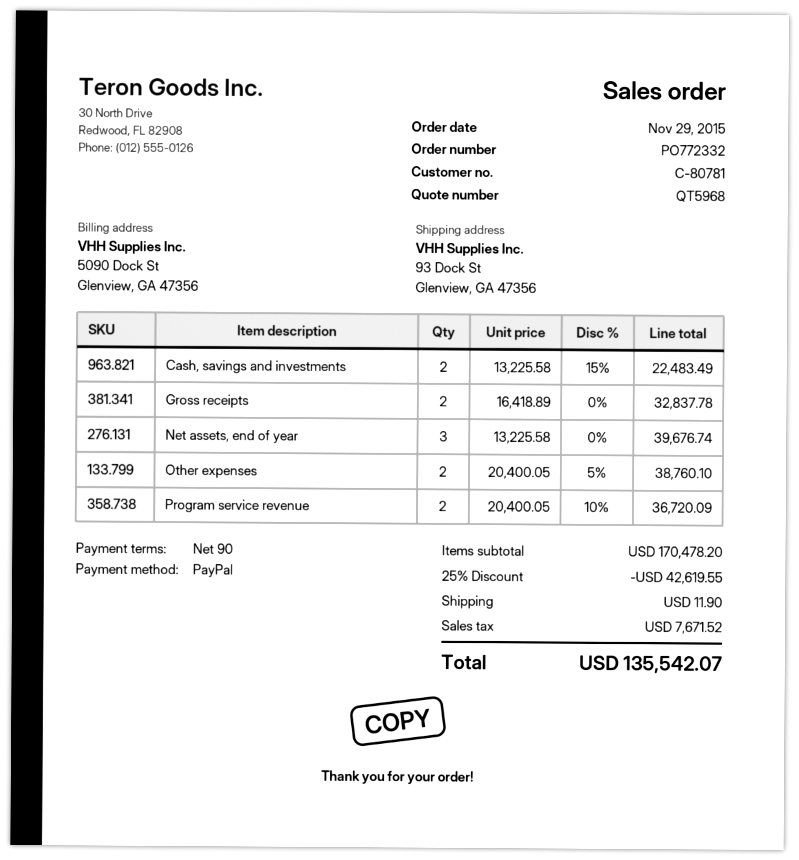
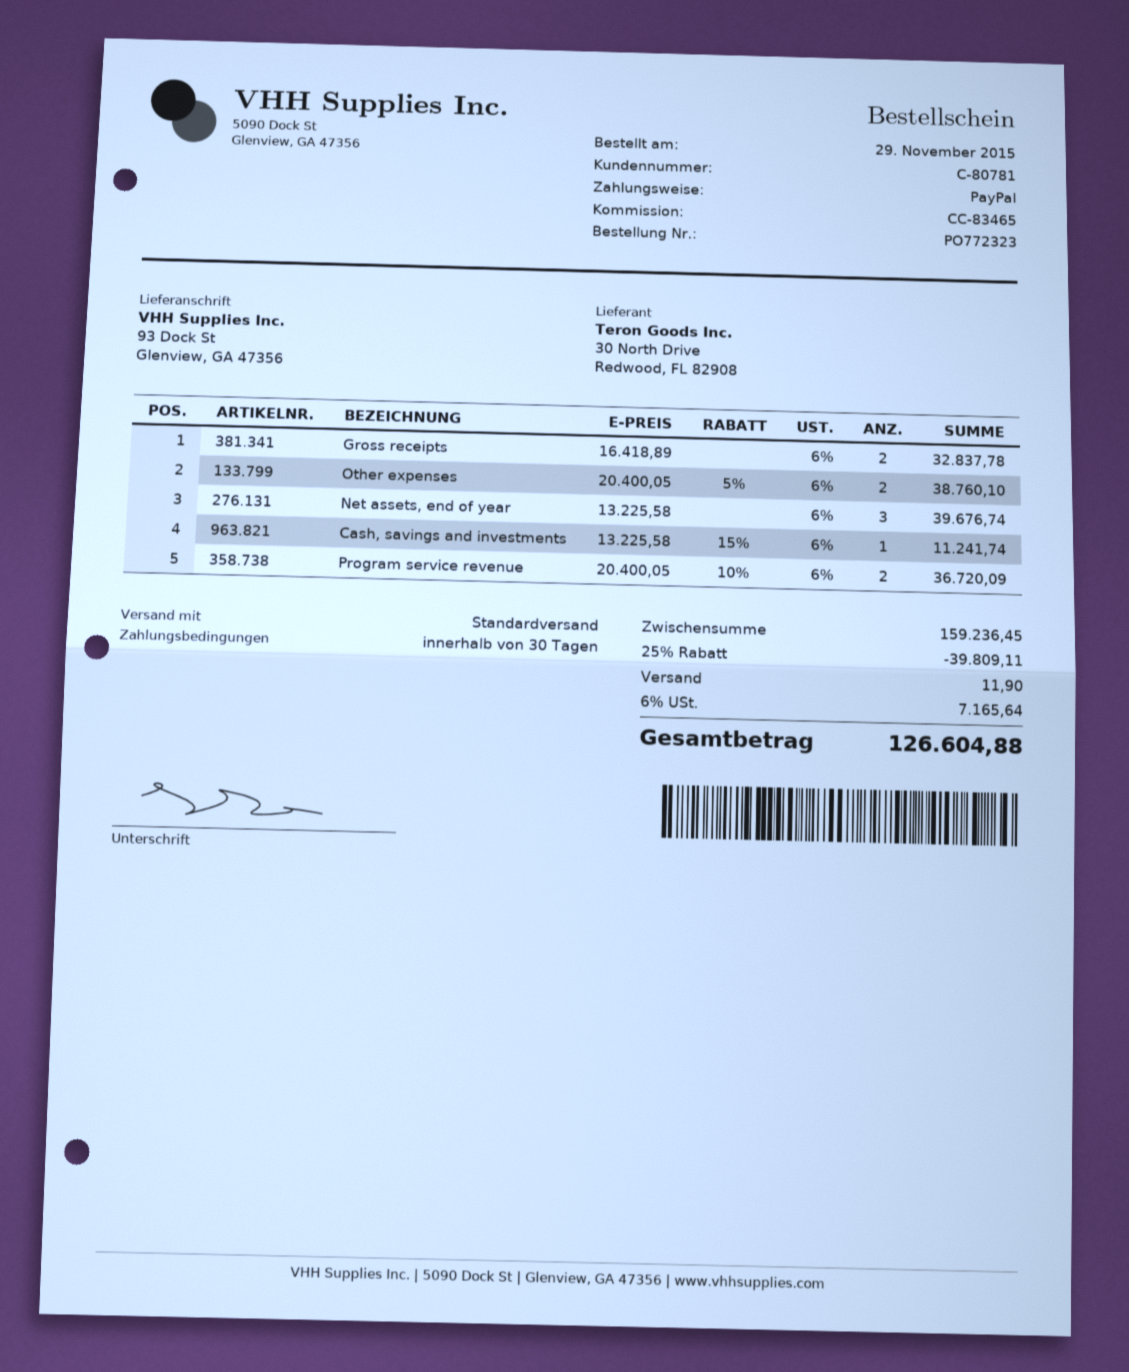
order number: PO772332 -> PO772323
payment terms: 90 days -> 30 days
Cash, savings and investments: 2 x 13225.58 - 15% = 22483.49 -> 1 x 13225.58 - 15% = 11241.74
subtotal: 170478.20 -> 159236.45
discount: 25% = 42619.55 -> 25% = 39809.11
tax: 7671.52 -> 7165.64
total: 135542.07 -> 126604.88

